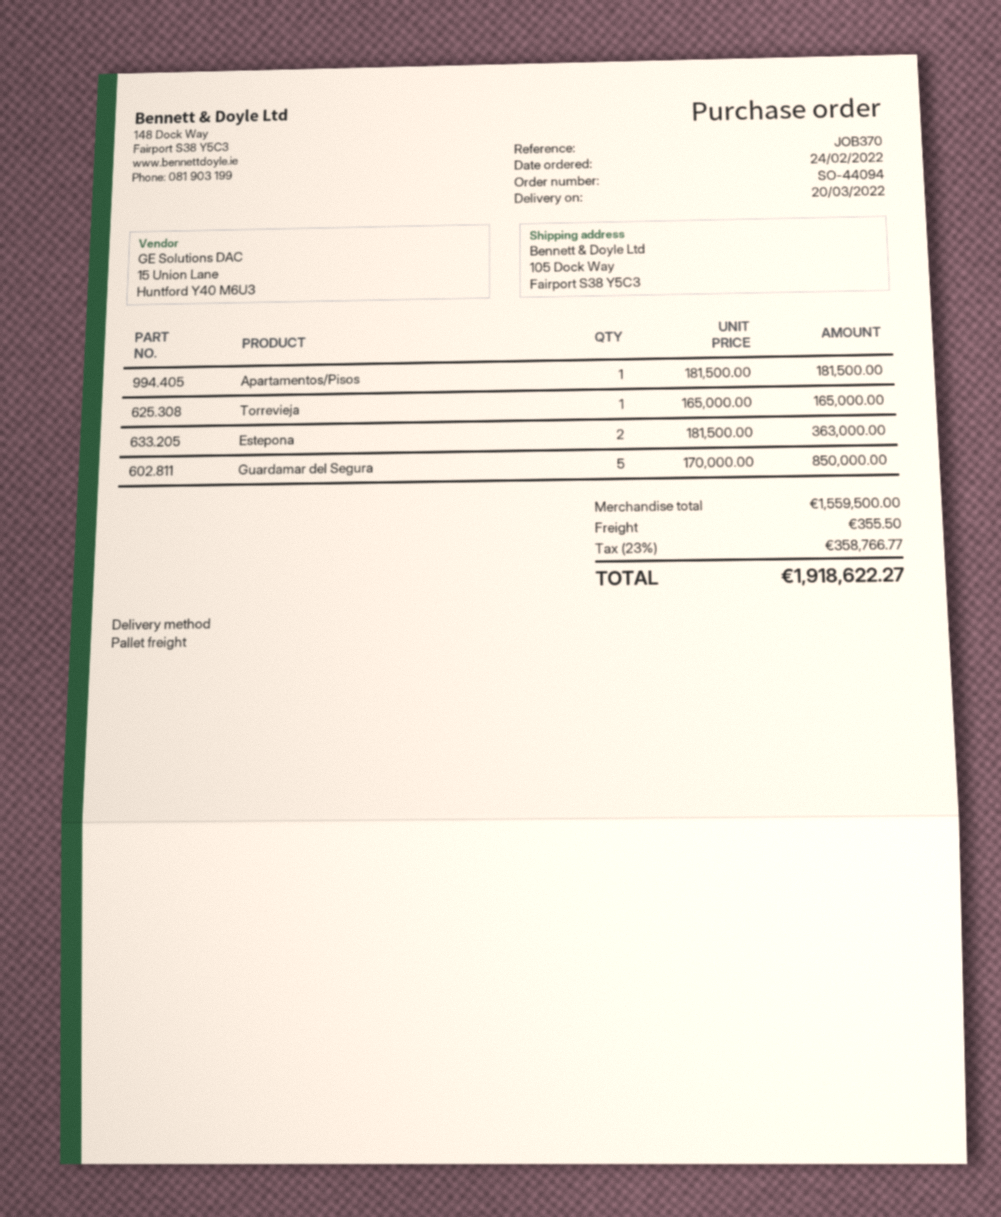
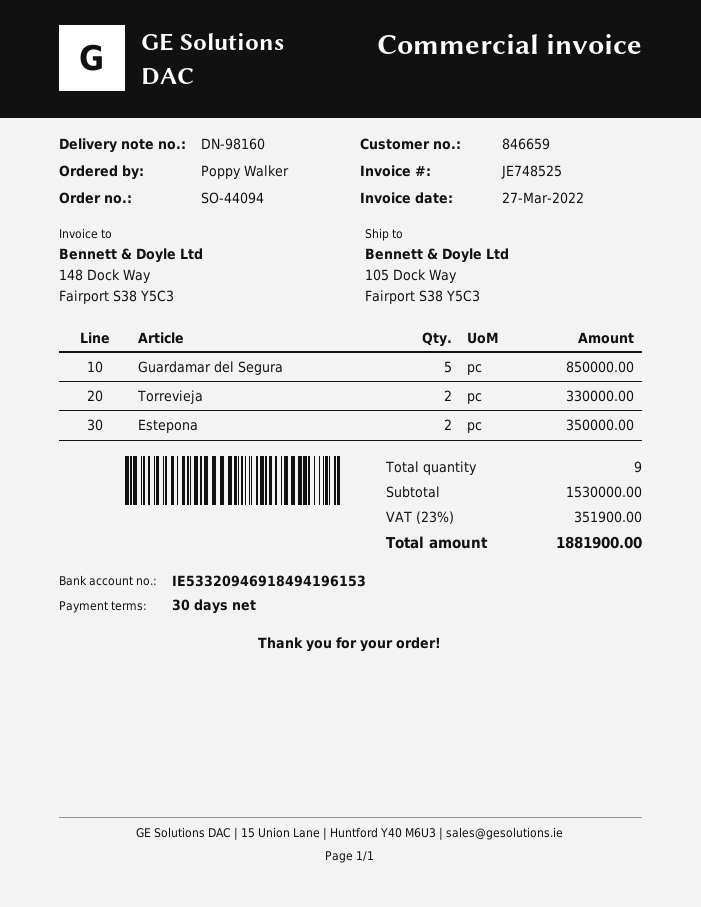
Apartamentos/Pisos: 1 for 181500.00 -> none
Torrevieja: 1 for 165000.00 -> 2 for 330000.00
Estepona: 2 for 363000.00 -> 2 for 350000.00
subtotal: 1559500.00 -> 1530000.00
shipping: 355.50 -> none
tax: 23% = 358766.77 -> 23% = 351900.00
total: 1918622.27 -> 1881900.00

